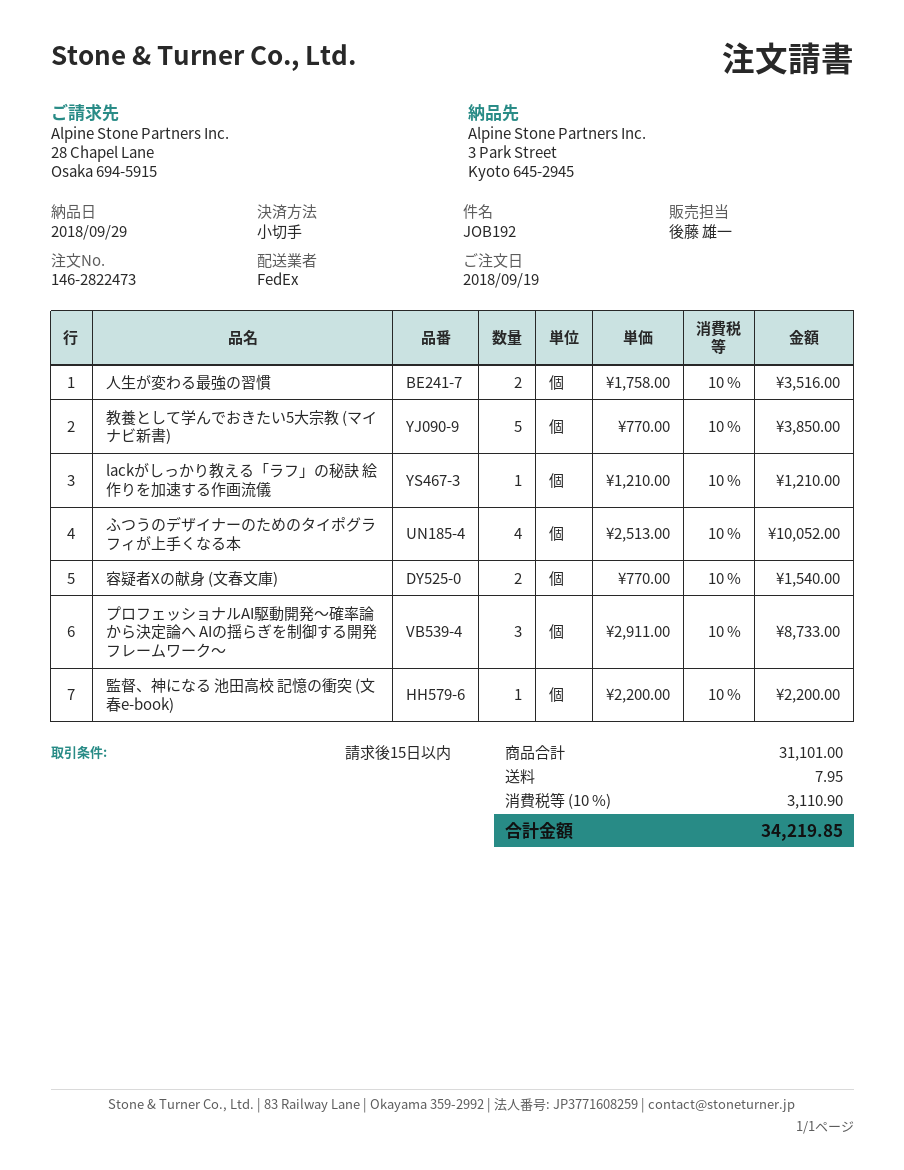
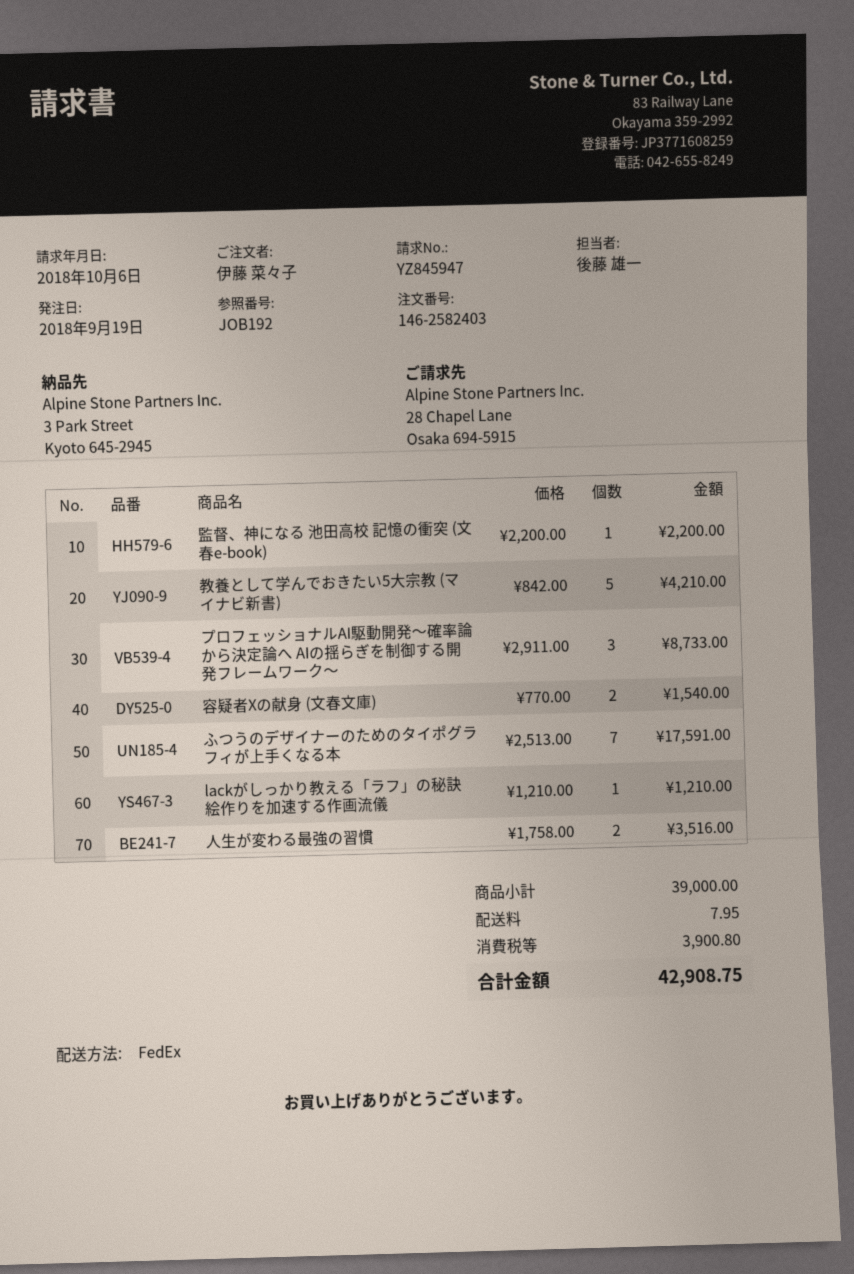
order number: 146-2822473 -> 146-2582403
教養として学んでおきたい5大宗教 (マイナビ新書): 5 x 770.00 = 3850.00 -> 5 x 842.00 = 4210.00
ふつうのデザイナーのためのタイポグラフィが上手くなる本: 4 x 2513.00 = 10052.00 -> 7 x 2513.00 = 17591.00
subtotal: 31101.00 -> 39000.00
tax: 3110.90 -> 3900.80
total: 34219.85 -> 42908.75

